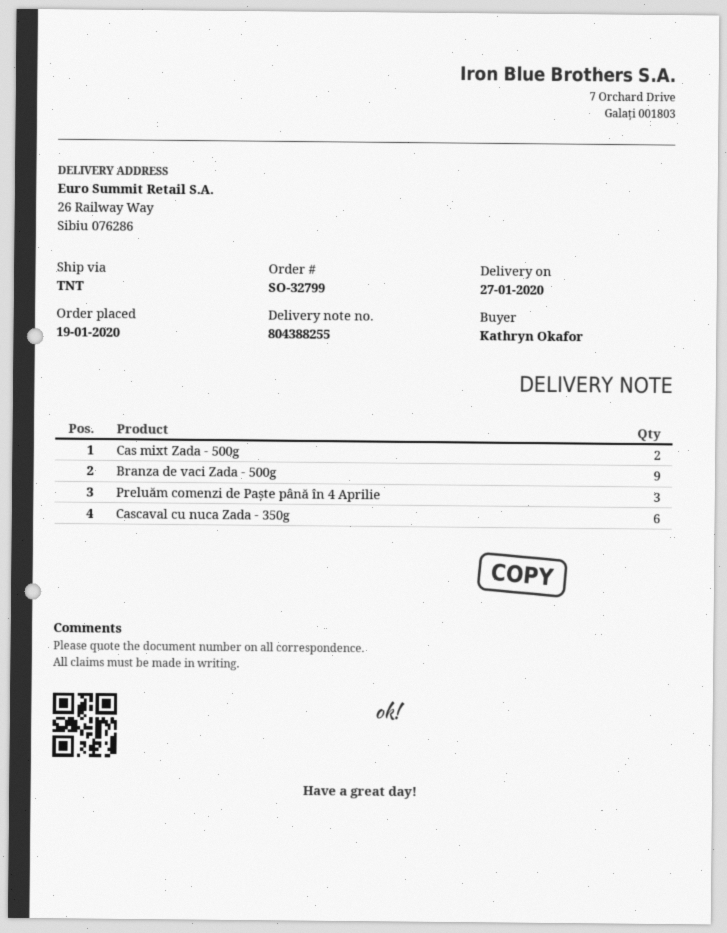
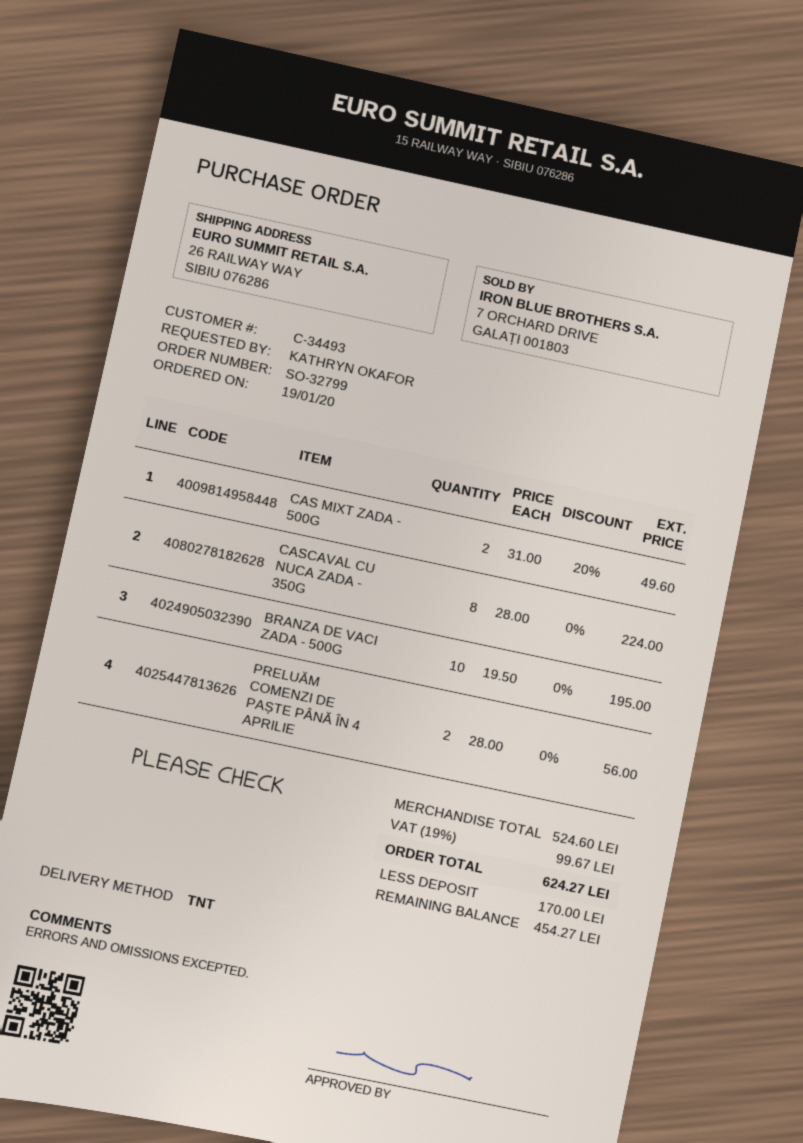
Branza de vaci Zada - 500g: 9 -> 10
Preluăm comenzi de Paște până în 4 Aprilie: 3 -> 2
Cascaval cu nuca Zada - 350g: 6 -> 8

